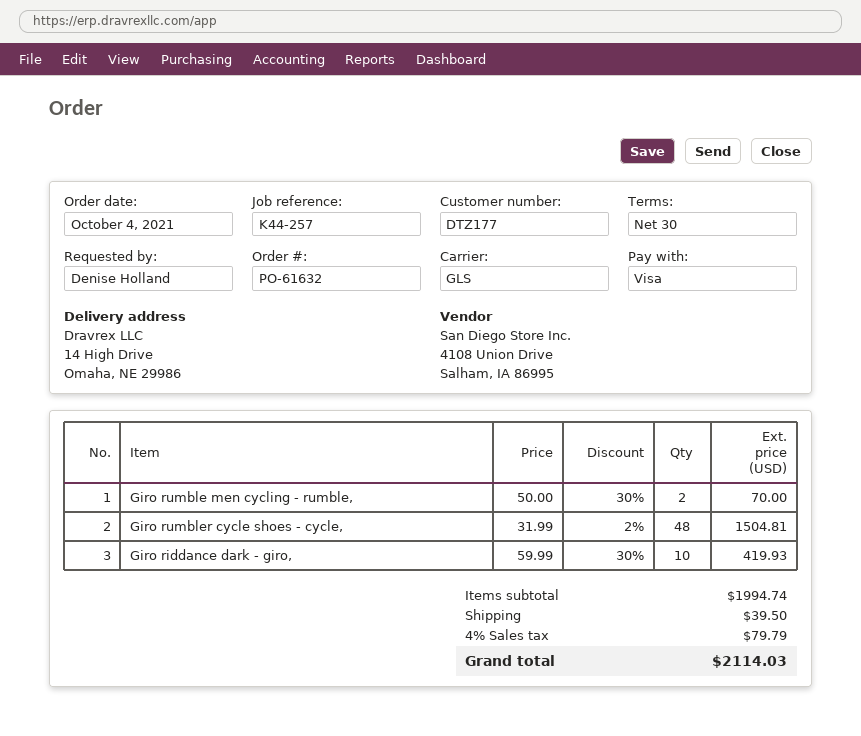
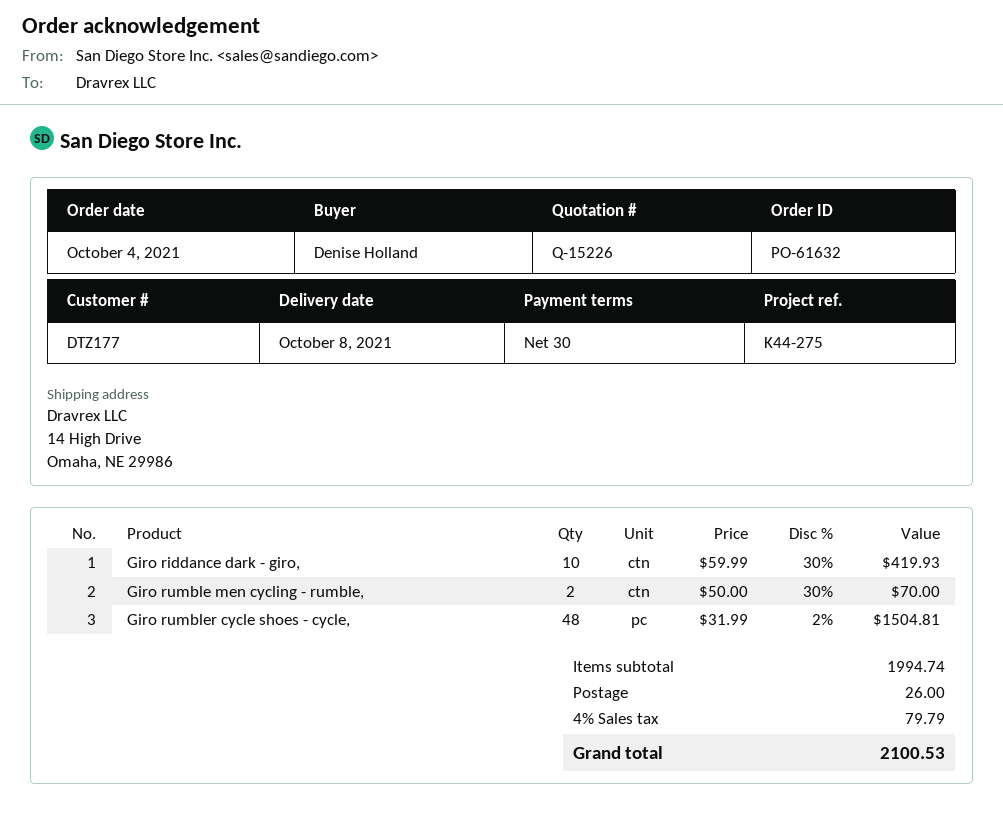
reference: K44-257 -> K44-275
shipping: 39.50 -> 26.00
total: 2114.03 -> 2100.53

